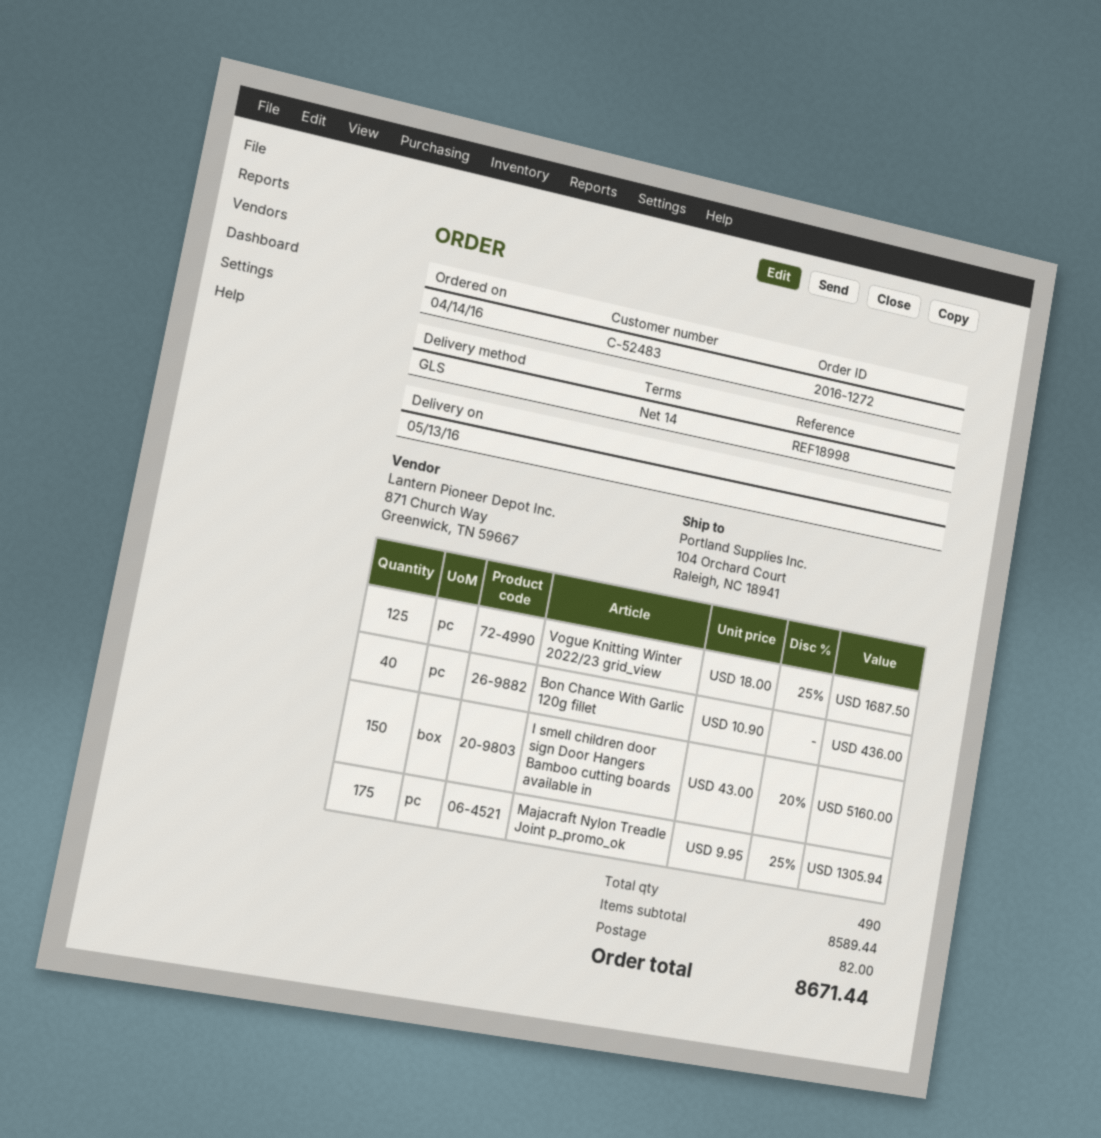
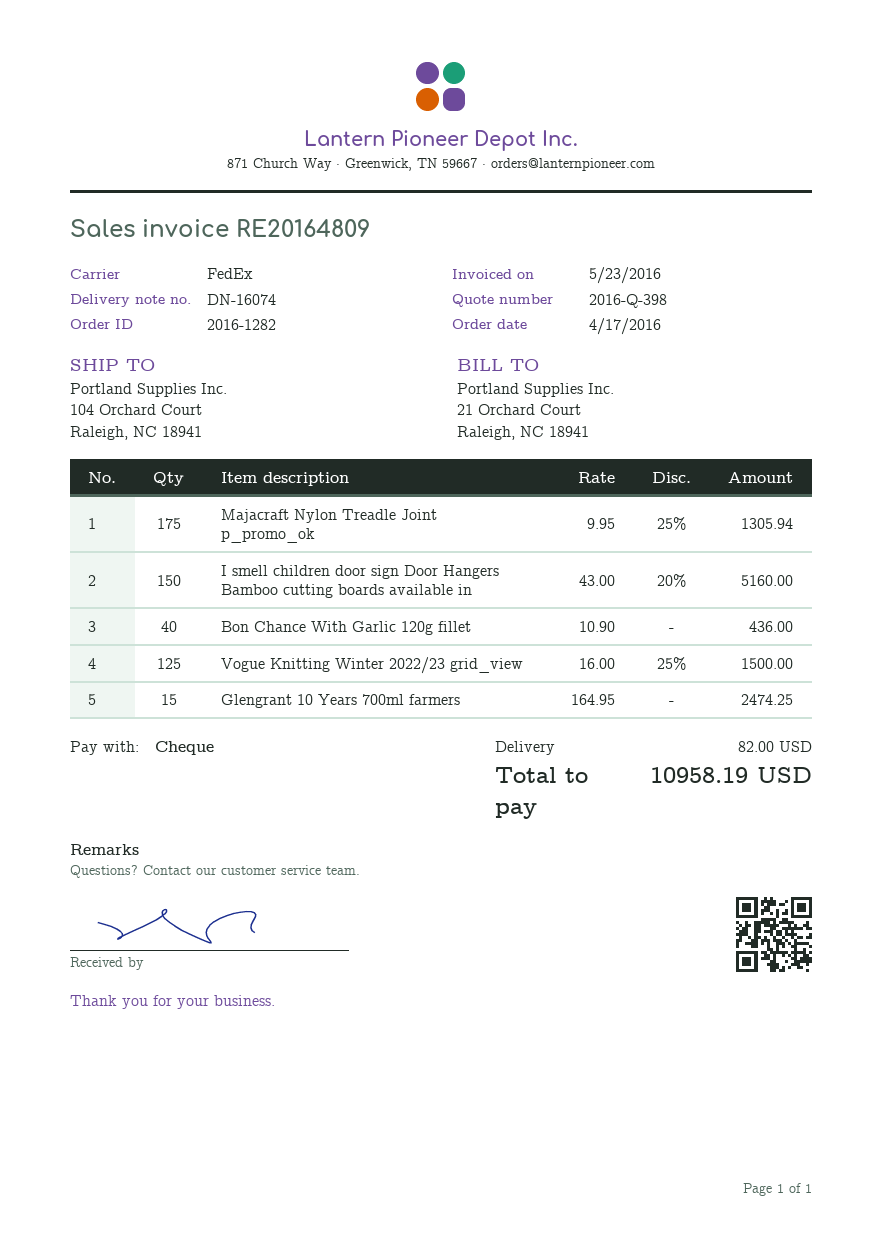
order number: 2016-1272 -> 2016-1282
order date: 2016-04-14 -> 2016-04-17
shipping method: GLS -> FedEx
Vogue Knitting Winter 2022/23 grid_view: 125 x 18.00 - 25% = 1687.50 -> 125 x 16.00 - 25% = 1500.00
Glengrant 10 Years 700ml farmers: none -> 15 x 164.95 = 2474.25
total: 8671.44 -> 10958.19

